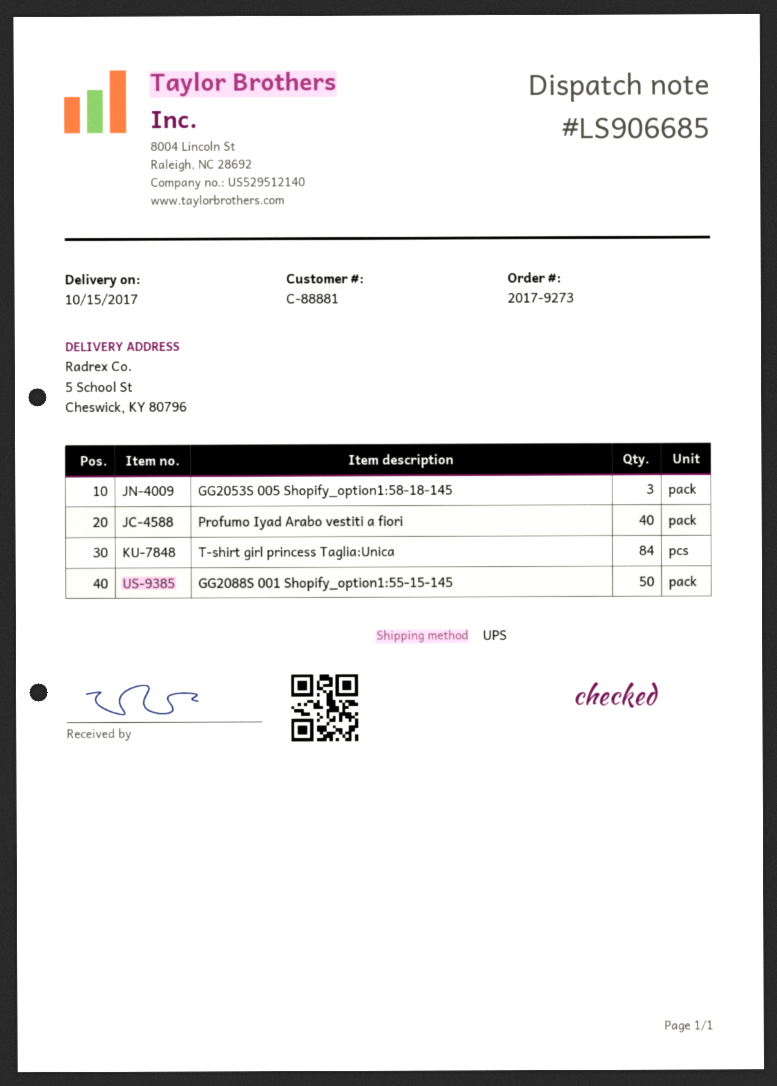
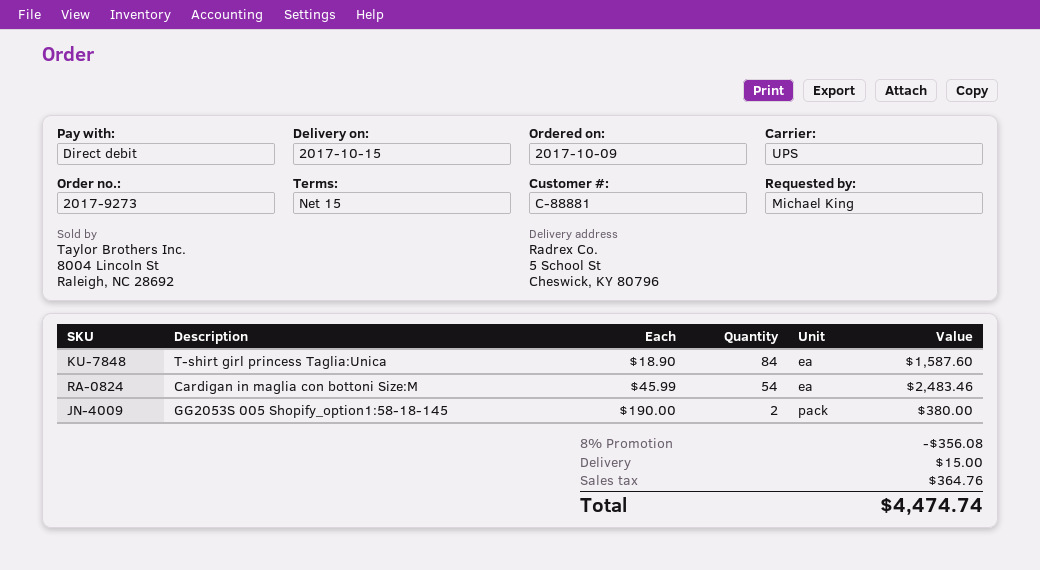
GG2053S 005 Shopify_option1:58-18-145: 3 -> 2
Profumo Iyad Arabo vestiti a fiori: 40 -> none
GG2088S 001 Shopify_option1:55-15-145: 50 -> none
Cardigan in maglia con bottoni Size:M: none -> 54

